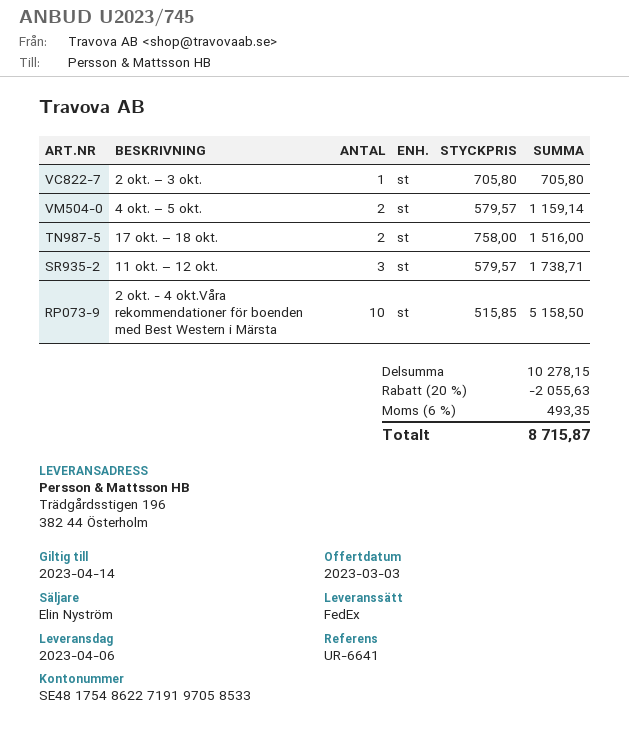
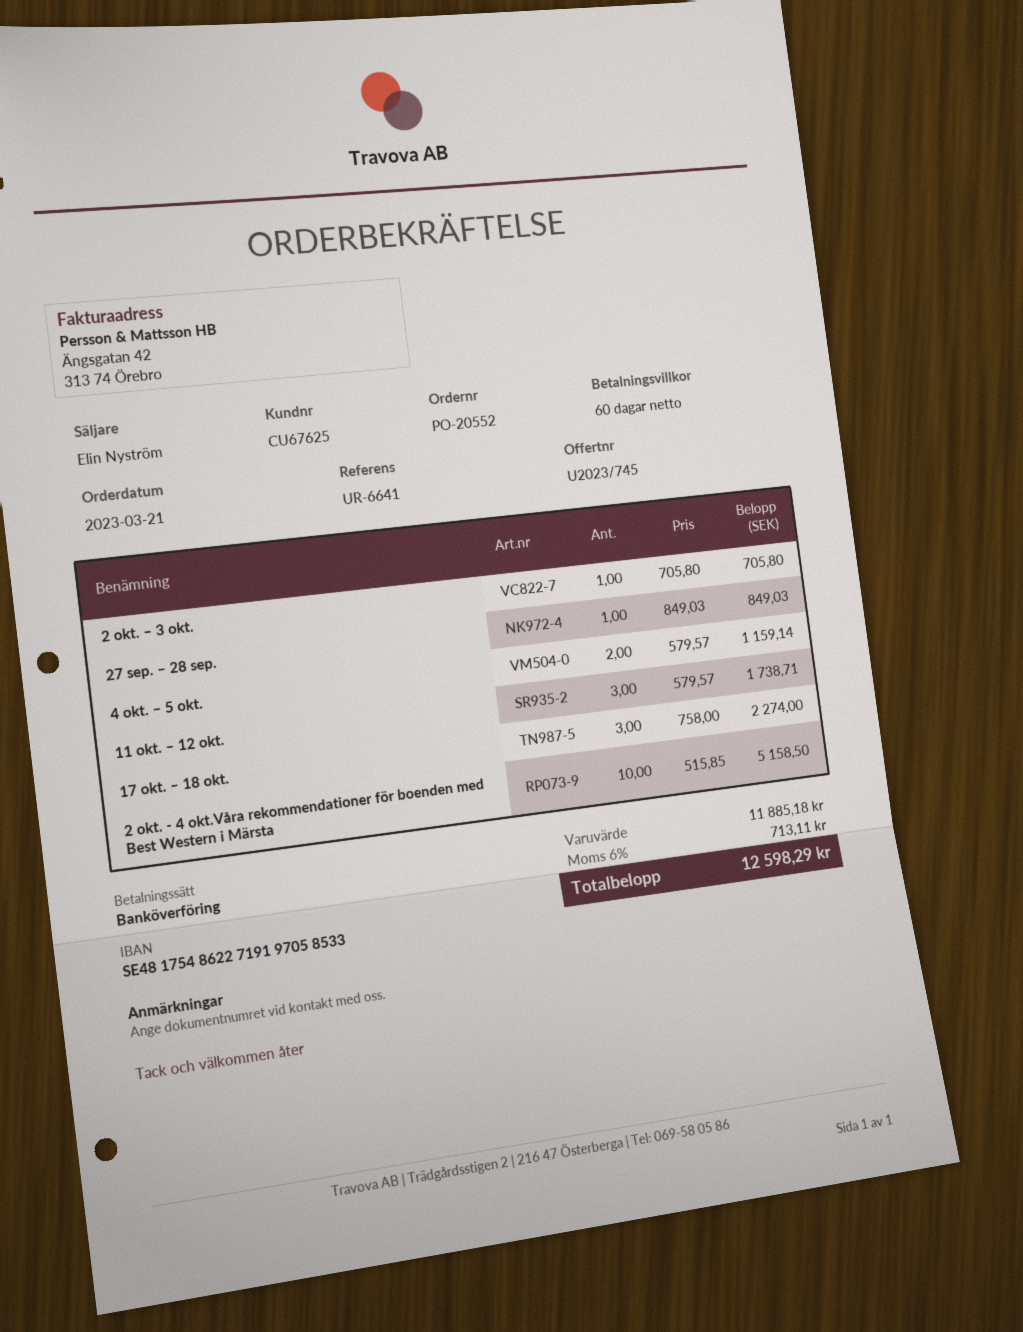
17 okt. – 18 okt.: 2 x 758.00 = 1516.00 -> 3 x 758.00 = 2274.00
27 sep. – 28 sep.: none -> 1 x 849.03 = 849.03
subtotal: 10278.15 -> 11885.18
discount: 20% = 2055.63 -> none
tax: 6% = 493.35 -> 6% = 713.11
total: 8715.87 -> 12598.29

